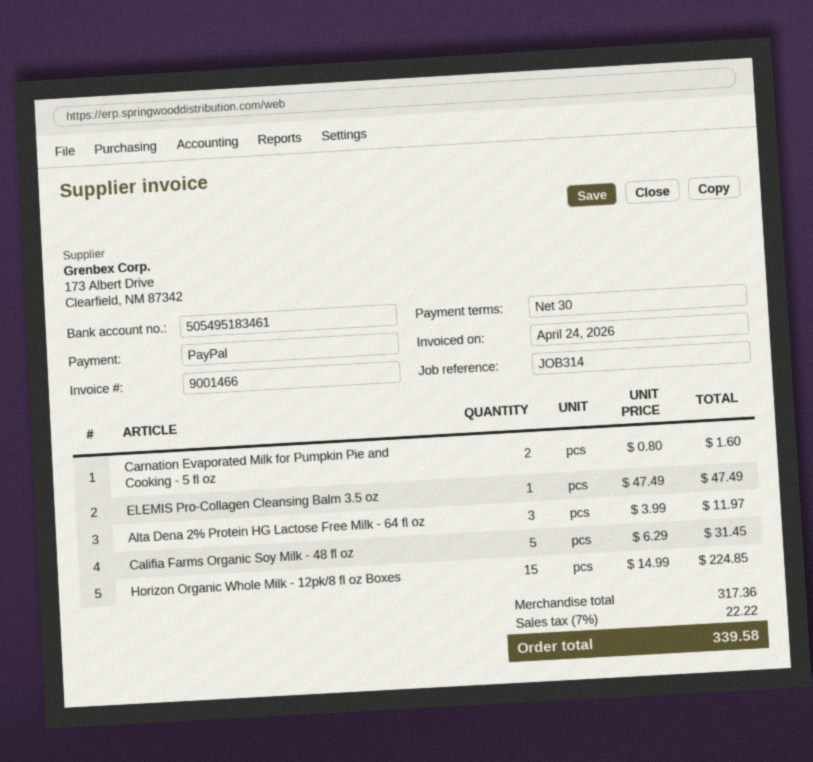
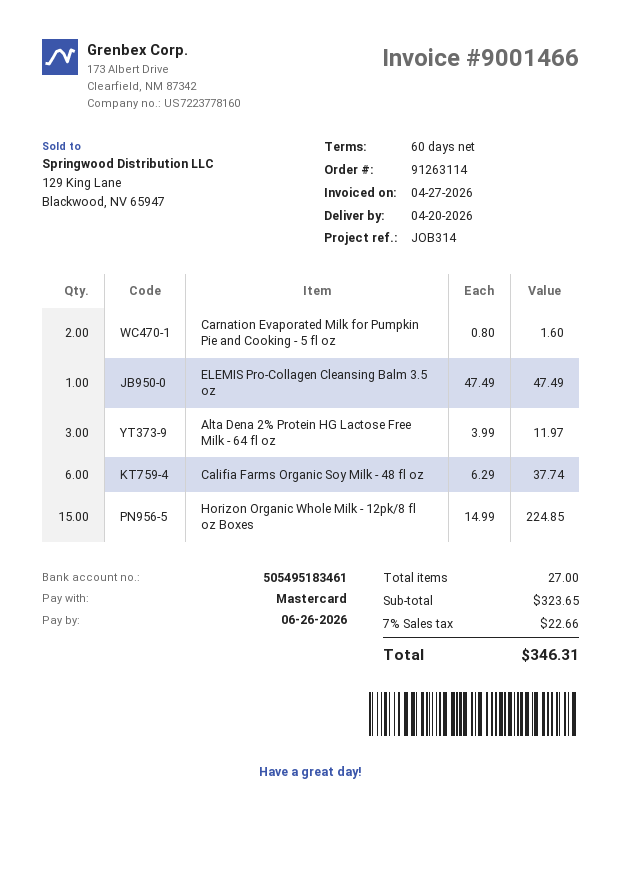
invoice date: 2026-04-24 -> 2026-04-27
payment terms: 30 days -> 60 days
payment method: PayPal -> Mastercard
Califia Farms Organic Soy Milk - 48 fl oz: 5 x 6.29 = 31.45 -> 6 x 6.29 = 37.74
subtotal: 317.36 -> 323.65
tax: 7% = 22.22 -> 7% = 22.66
total: 339.58 -> 346.31

